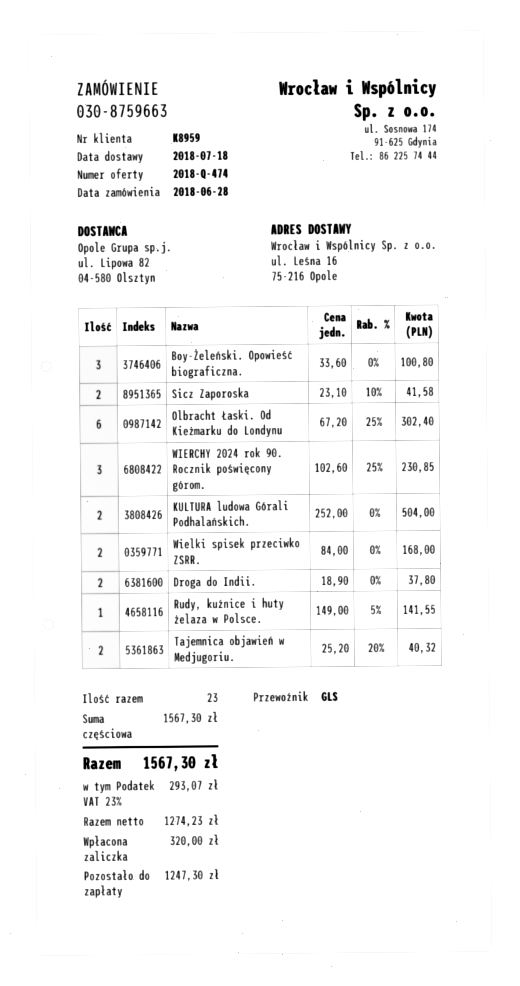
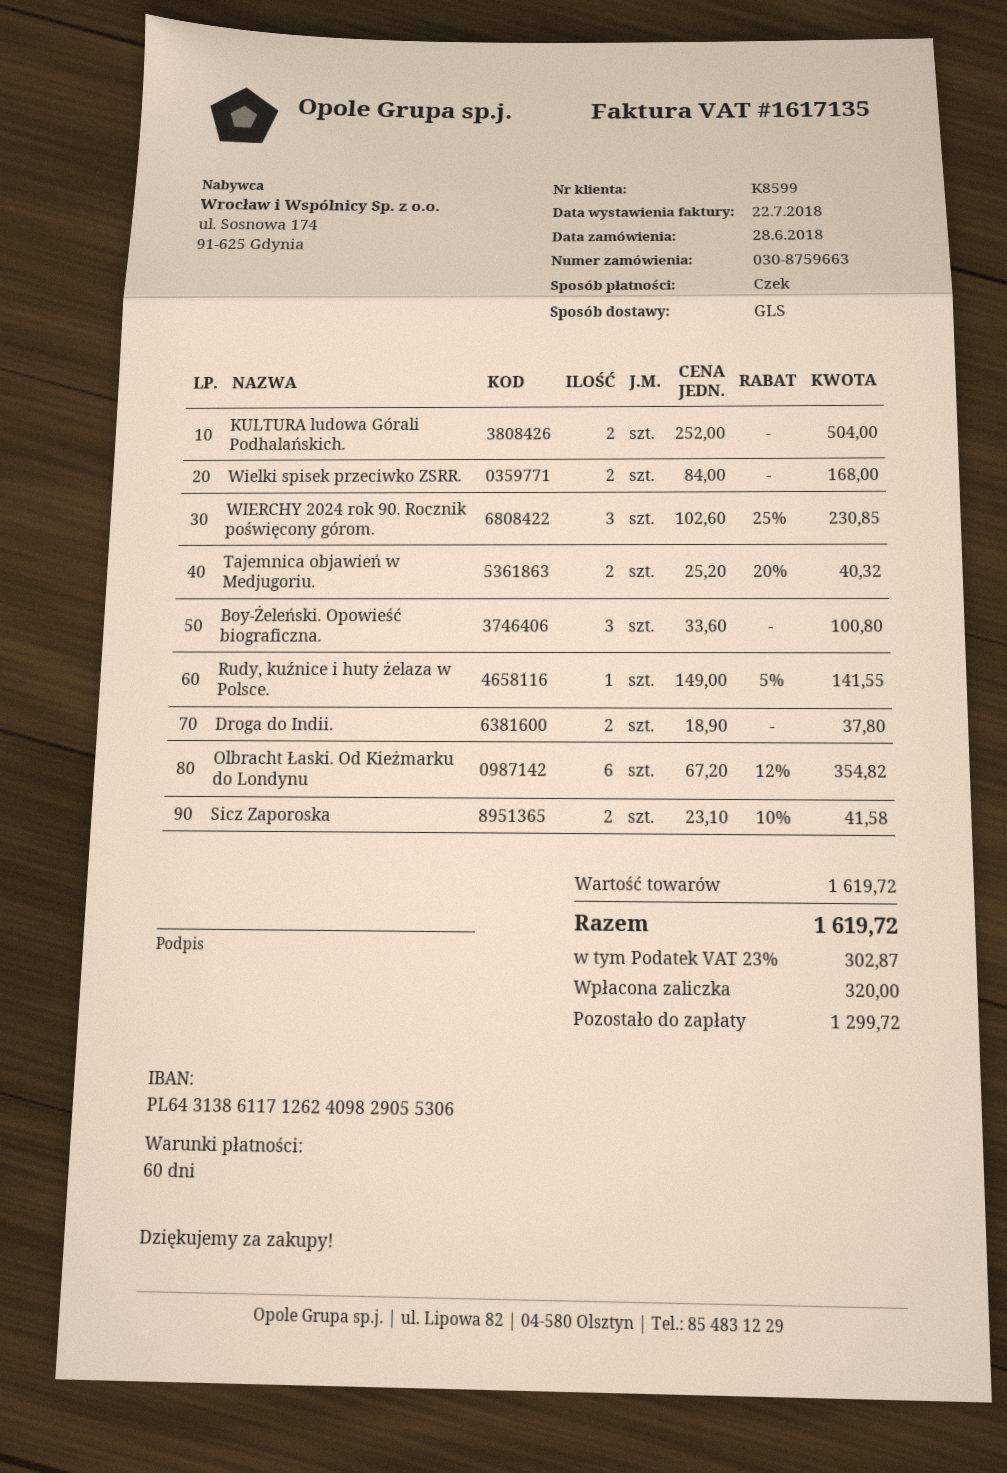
customer number: K8959 -> K8599
Olbracht Łaski. Od Kieżmarku do Londynu: 6 x 67.20 - 25% = 302.40 -> 6 x 67.20 - 12% = 354.82
subtotal: 1567.30 -> 1619.72
tax: 23% = 293.07 -> 23% = 302.87
total: 1567.30 -> 1619.72
balance: 1247.30 -> 1299.72

